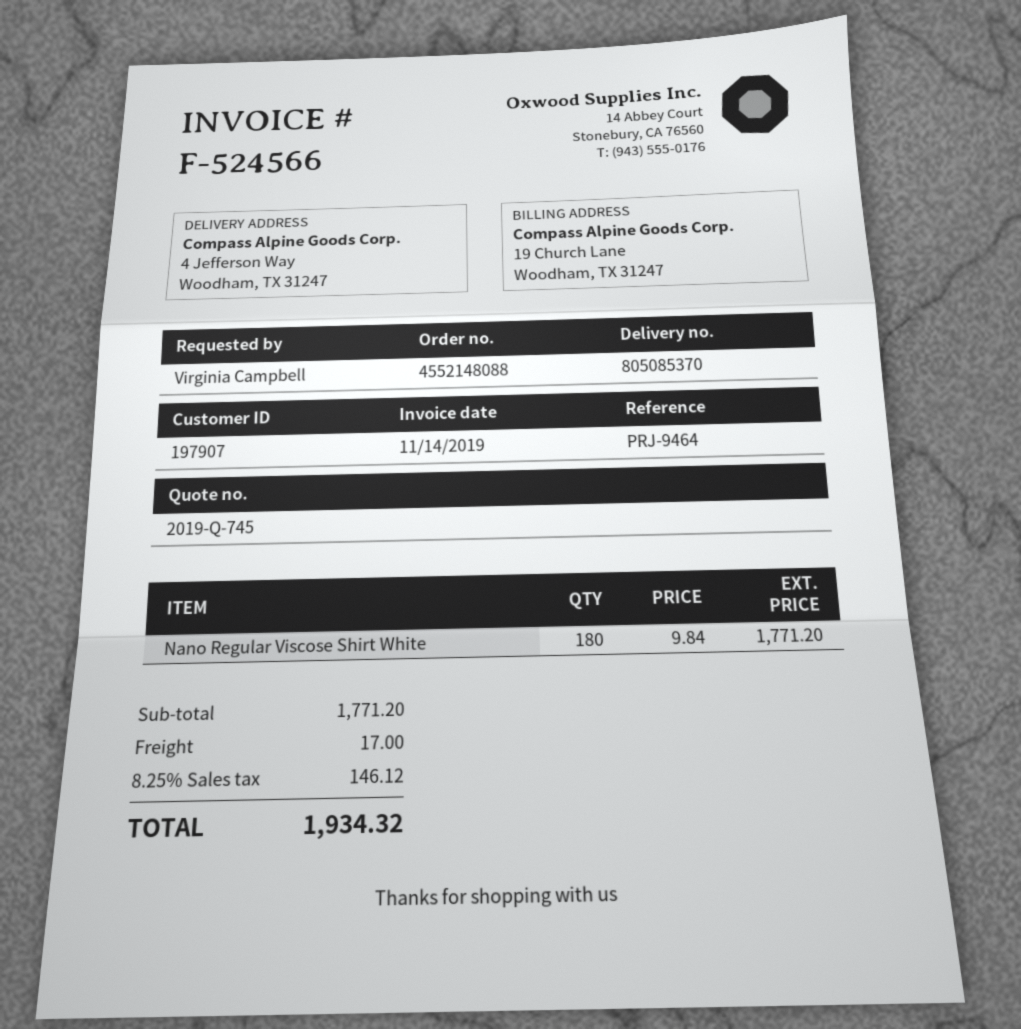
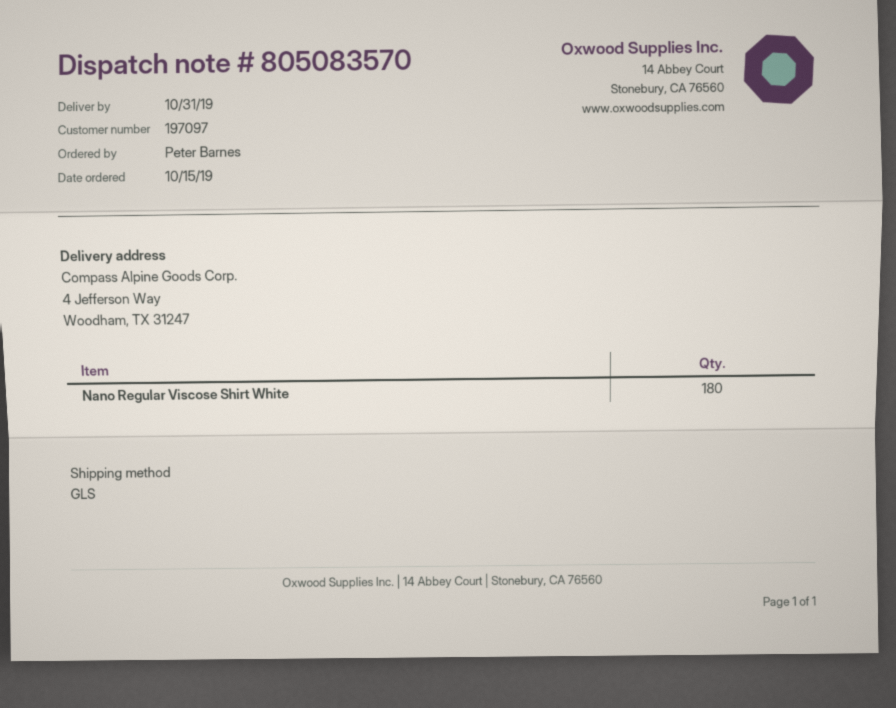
delivery note number: 805085370 -> 805083570
customer number: 197907 -> 197097
ordered by: Virginia Campbell -> Peter Barnes

